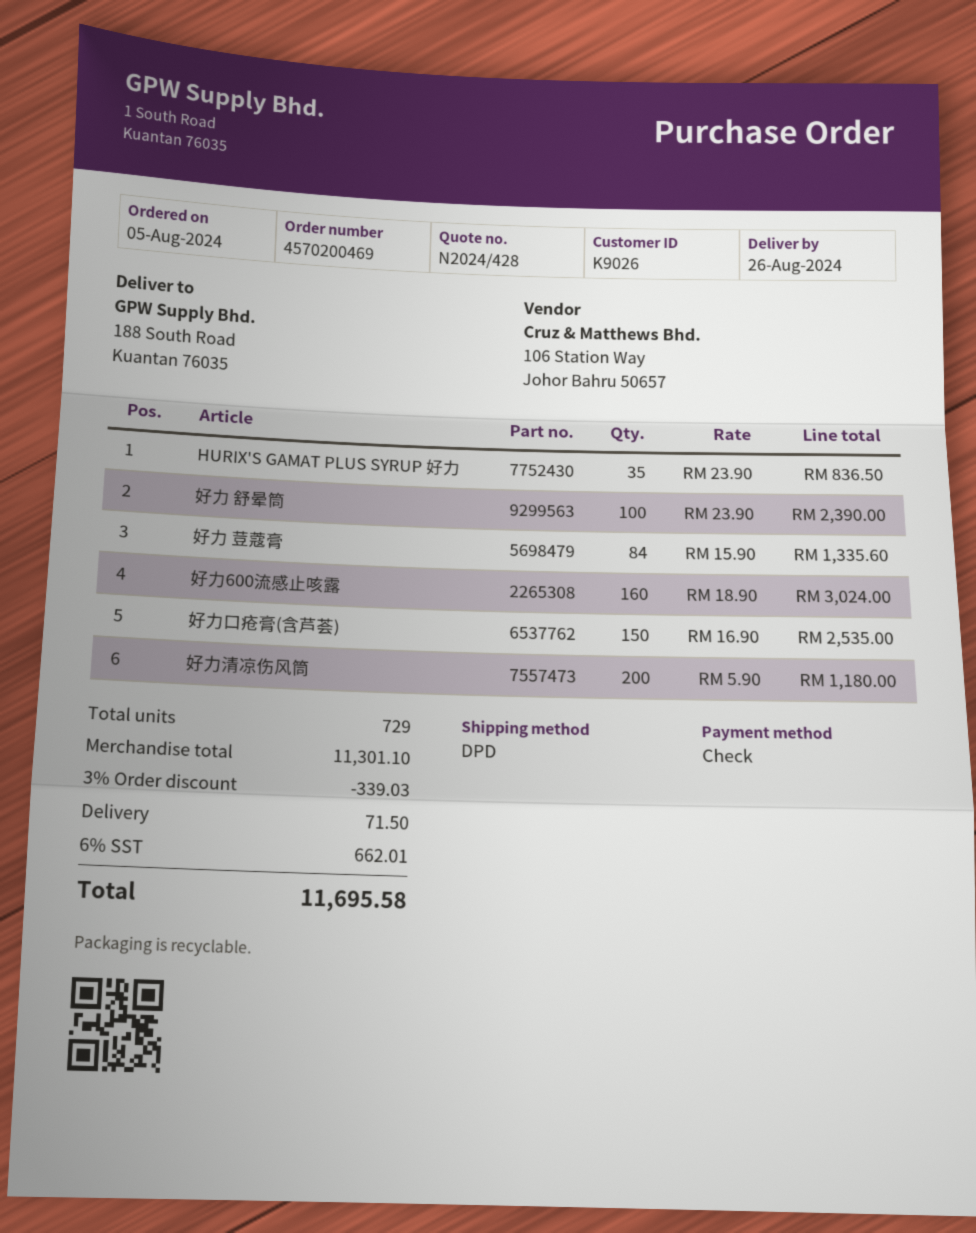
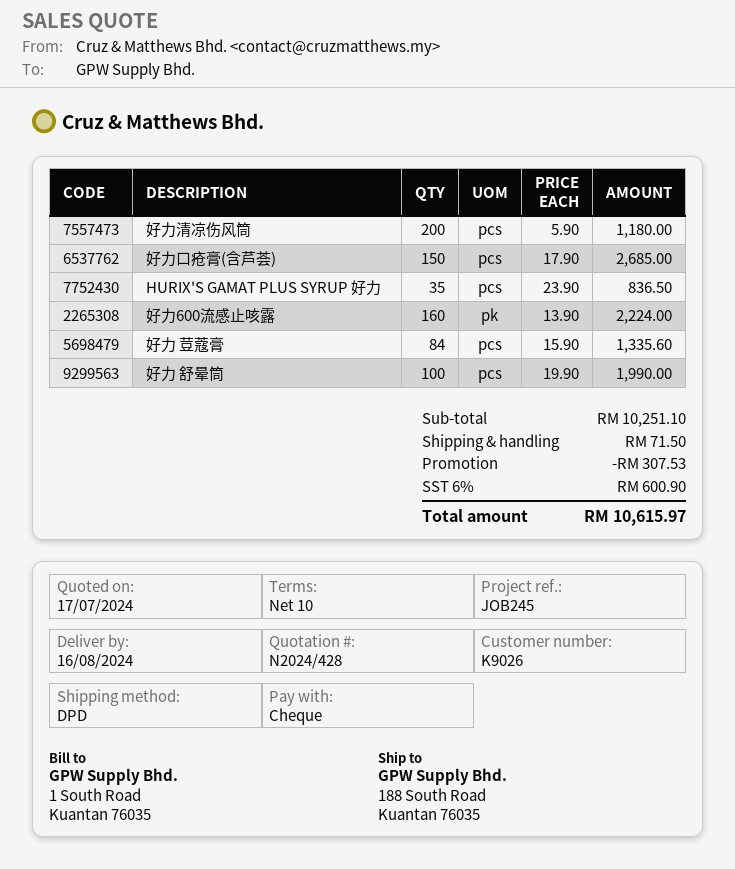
delivery date: 2024-08-26 -> 2024-08-16
好力 舒晕筒: 100 x 23.90 = 2390.00 -> 100 x 19.90 = 1990.00
好力600流感止咳露: 160 x 18.90 = 3024.00 -> 160 x 13.90 = 2224.00
好力口疮膏(含芦荟): 150 x 16.90 = 2535.00 -> 150 x 17.90 = 2685.00
subtotal: 11301.10 -> 10251.10
discount: 339.03 -> 307.53
tax: 6% = 662.01 -> 6% = 600.90
total: 11695.58 -> 10615.97

